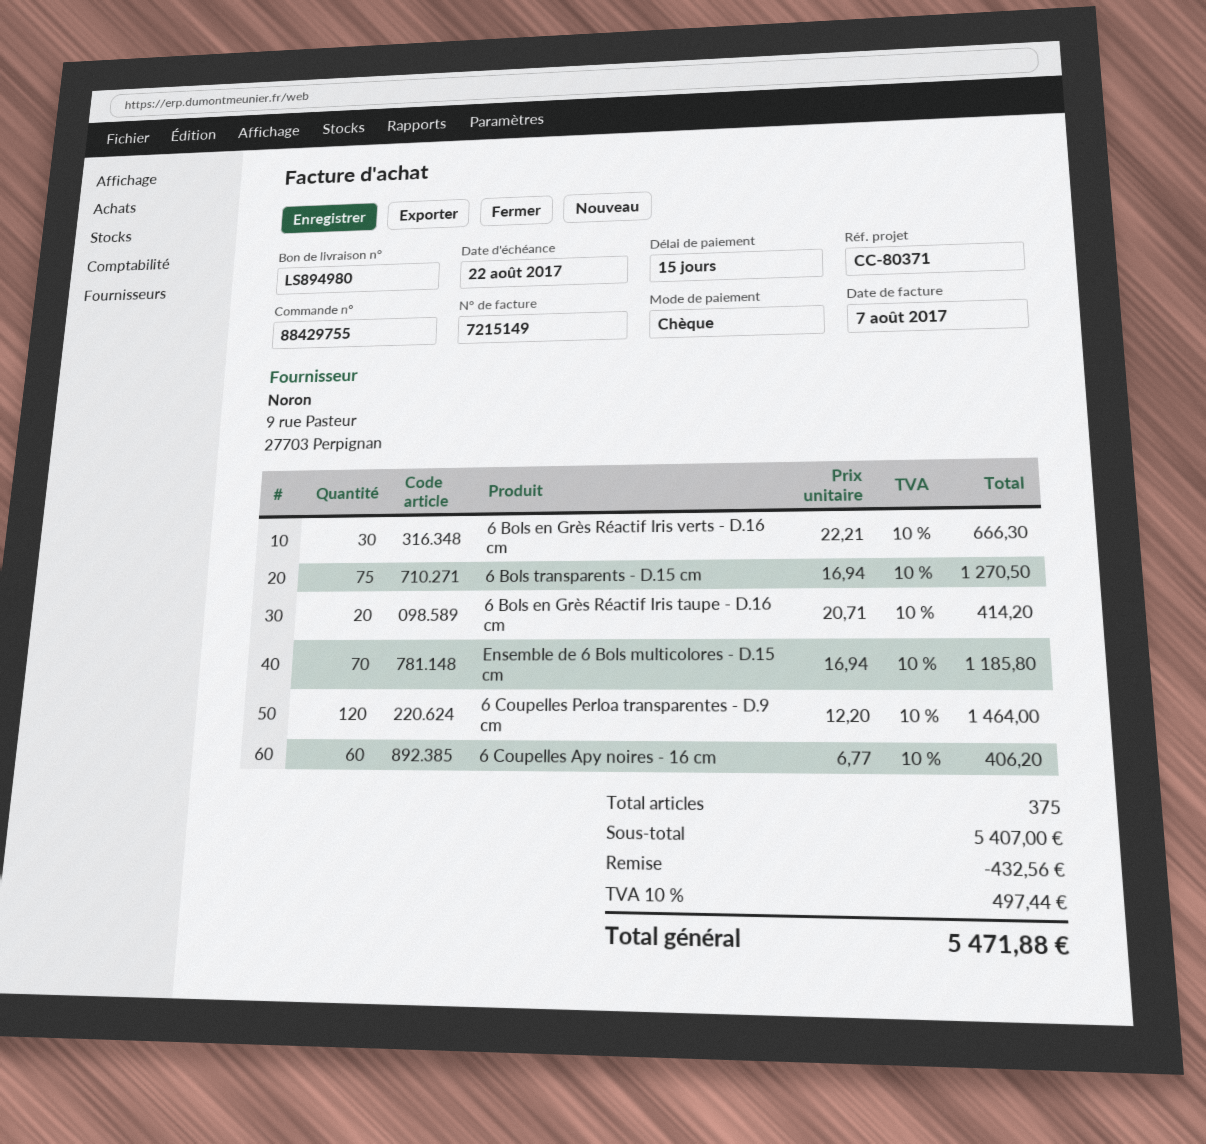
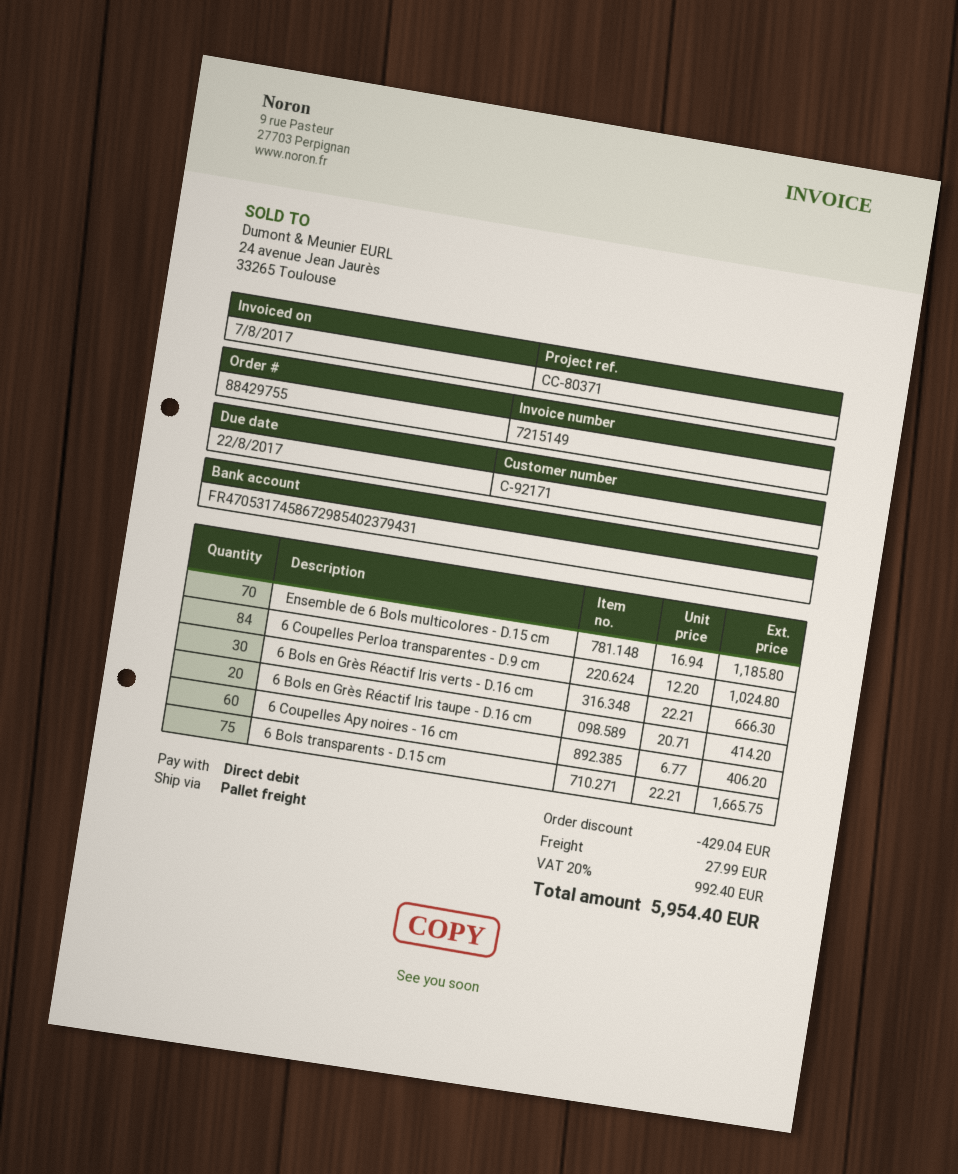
payment method: cheque -> direct debit
6 Bols transparents - D.15 cm: 75 x 16.94 = 1270.50 -> 75 x 22.21 = 1665.75
6 Coupelles Perloa transparentes - D.9 cm: 120 x 12.20 = 1464.00 -> 84 x 12.20 = 1024.80
discount: 432.56 -> 429.04
shipping: none -> 27.99
tax: 10% = 497.44 -> 20% = 992.40
total: 5471.88 -> 5954.40

